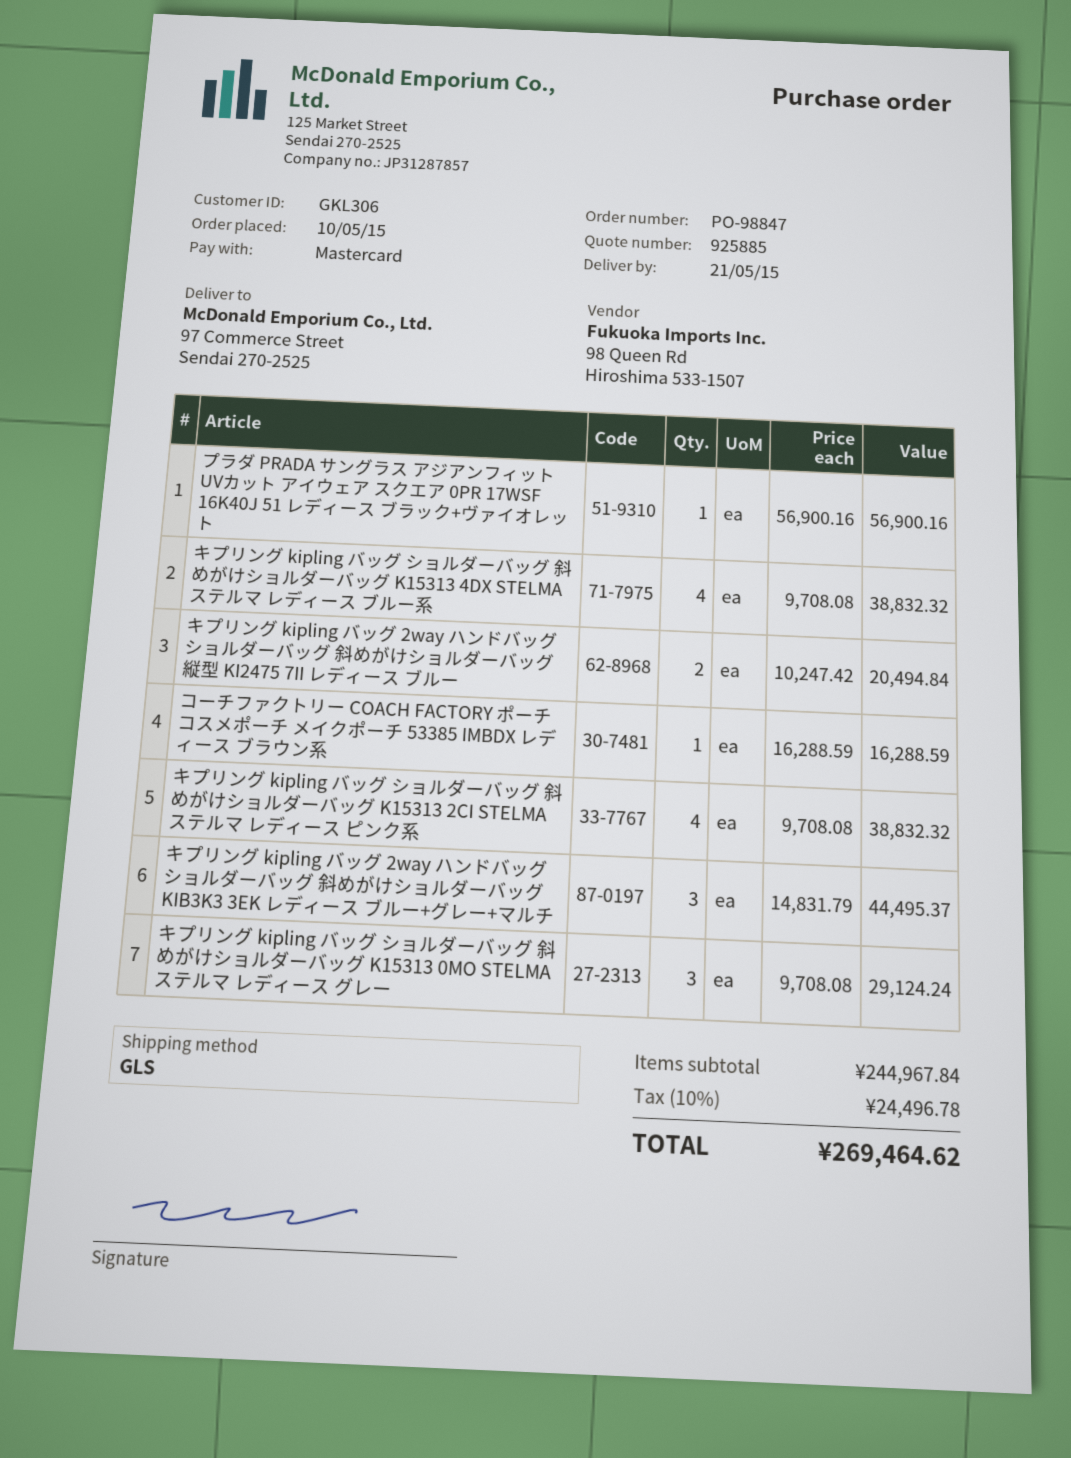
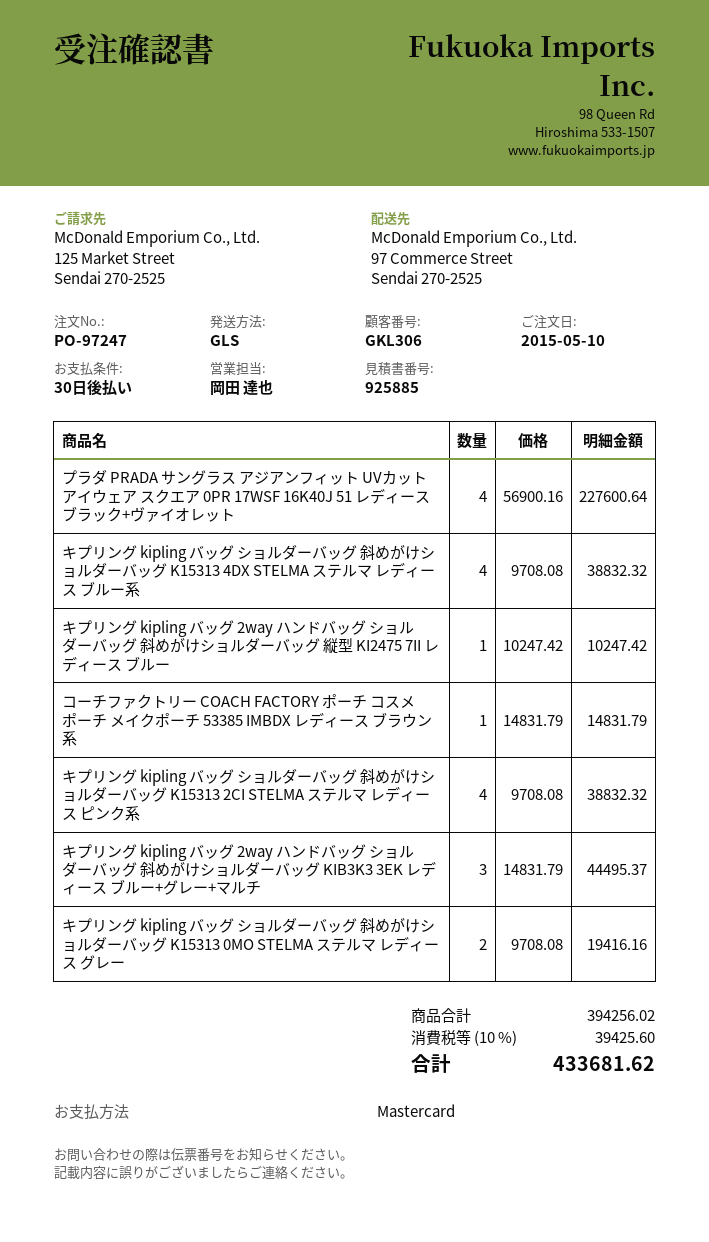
order number: PO-98847 -> PO-97247
プラダ PRADA サングラス アジアンフィット UVカット アイウェア スクエア 0PR 17WSF 16K40J 51 レディース ブラック+ヴァイオレット: 1 x 56900.16 = 56900.16 -> 4 x 56900.16 = 227600.64
キプリング kipling バッグ 2way ハンドバッグ ショルダーバッグ 斜めがけショルダーバッグ 縦型 KI2475 7II レディース ブルー: 2 x 10247.42 = 20494.84 -> 1 x 10247.42 = 10247.42
コーチファクトリー COACH FACTORY ポーチ コスメポーチ メイクポーチ 53385 IMBDX レディース ブラウン系: 1 x 16288.59 = 16288.59 -> 1 x 14831.79 = 14831.79
キプリング kipling バッグ ショルダーバッグ 斜めがけショルダーバッグ K15313 0MO STELMA ステルマ レディース グレー: 3 x 9708.08 = 29124.24 -> 2 x 9708.08 = 19416.16
subtotal: 244967.84 -> 394256.02
tax: 10% = 24496.78 -> 10% = 39425.60
total: 269464.62 -> 433681.62

